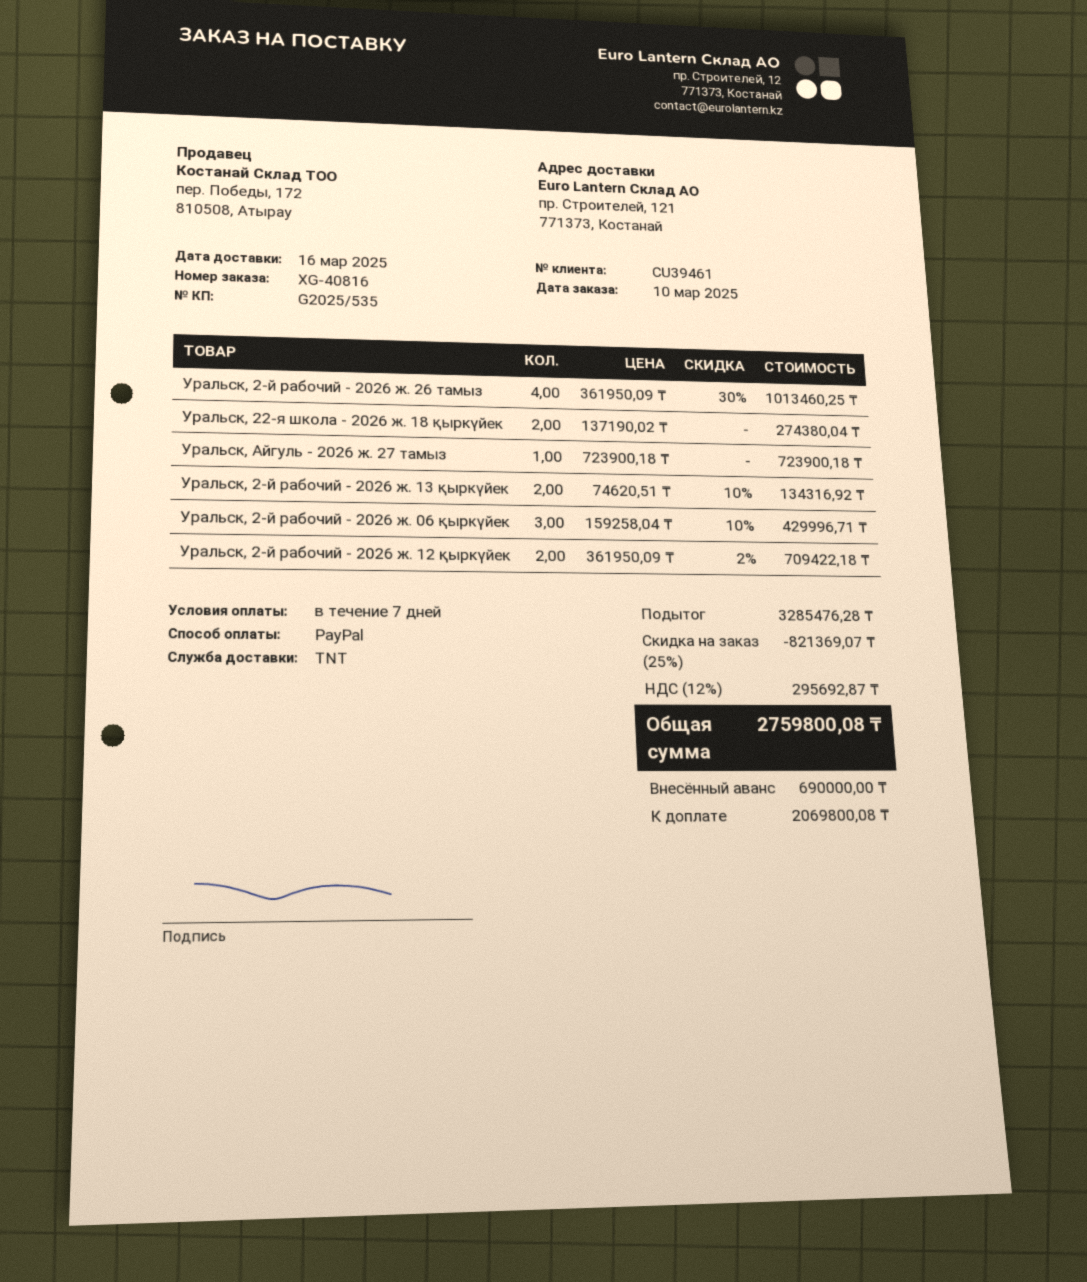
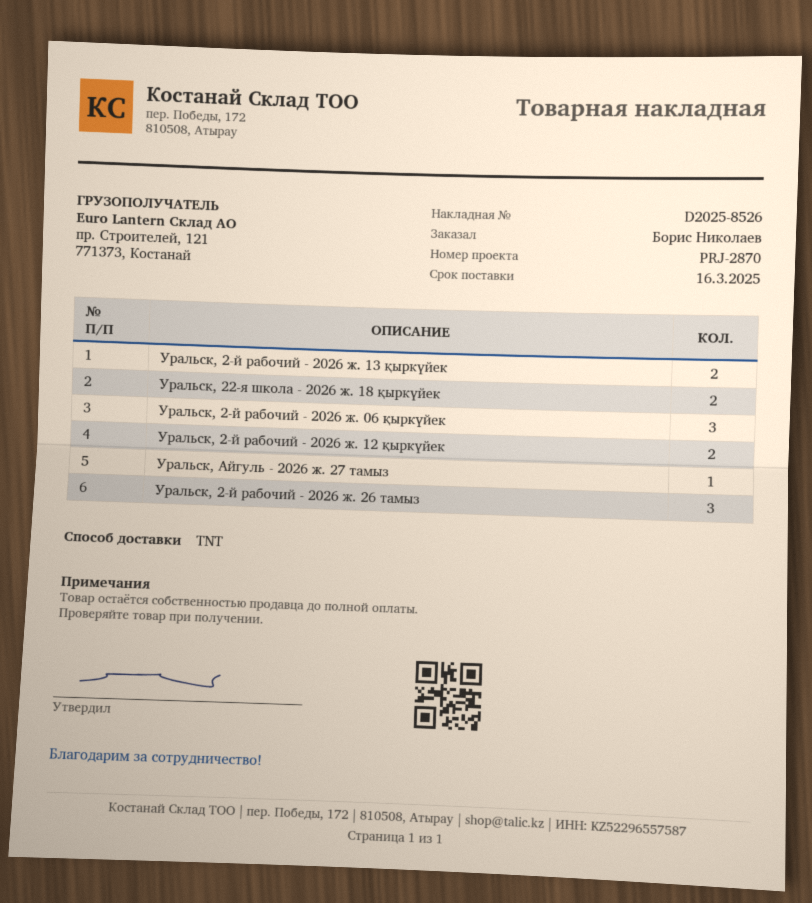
Уральск, 2-й рабочий - 2026 ж. 26 тамыз: 4 -> 3

